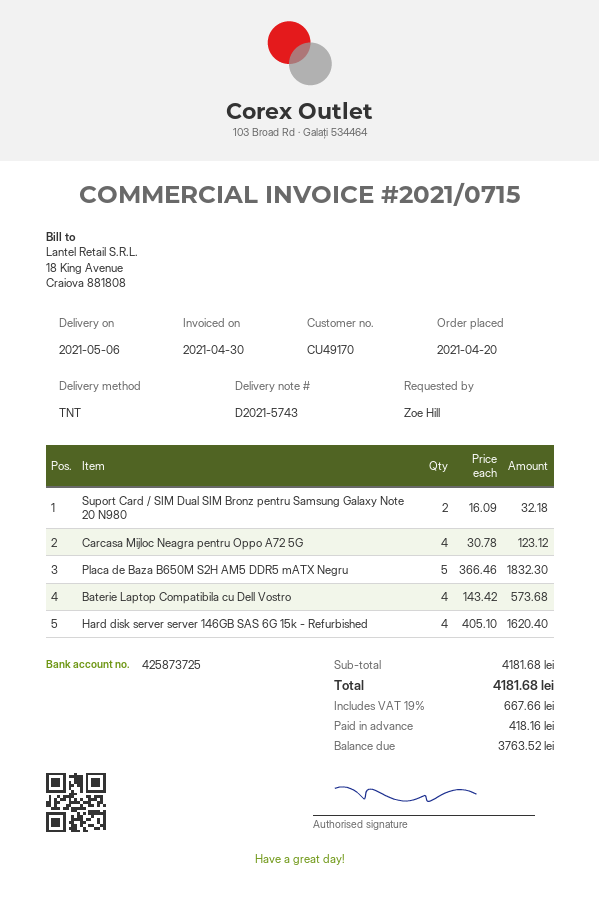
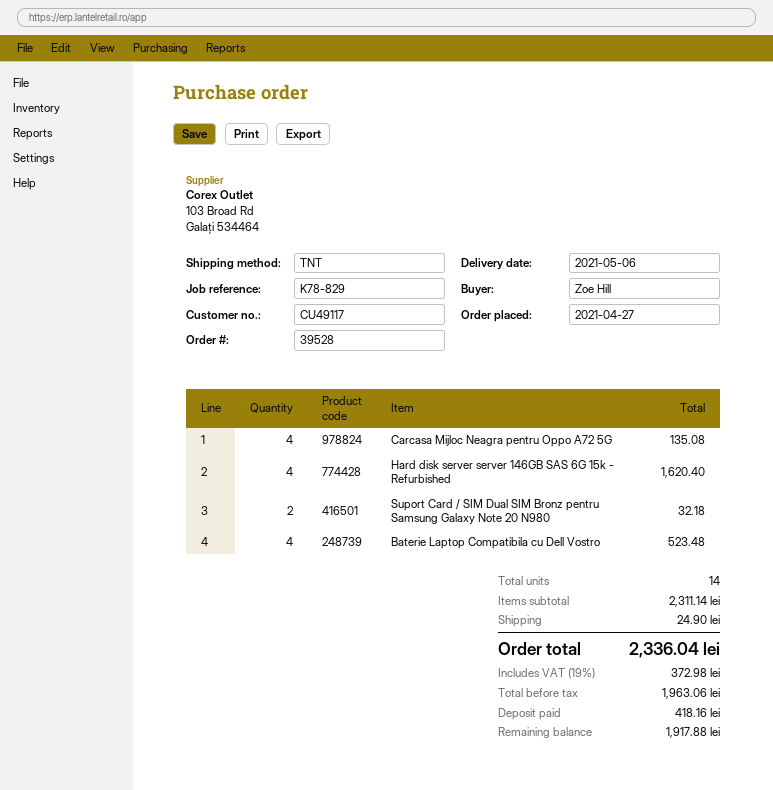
order date: 2021-04-20 -> 2021-04-27
customer number: CU49170 -> CU49117
Carcasa Mijloc Neagra pentru Oppo A72 5G: 4 for 123.12 -> 4 for 135.08
Placa de Baza B650M S2H AM5 DDR5 mATX Negru: 5 for 1832.30 -> none
Baterie Laptop Compatibila cu Dell Vostro: 4 for 573.68 -> 4 for 523.48
subtotal: 4181.68 -> 2311.14
shipping: none -> 24.90
tax: 19% = 667.66 -> 19% = 372.98
total: 4181.68 -> 2336.04
balance: 3763.52 -> 1917.88

